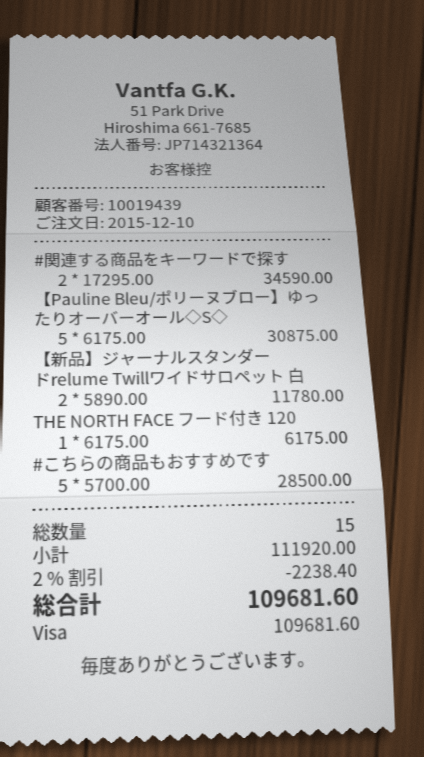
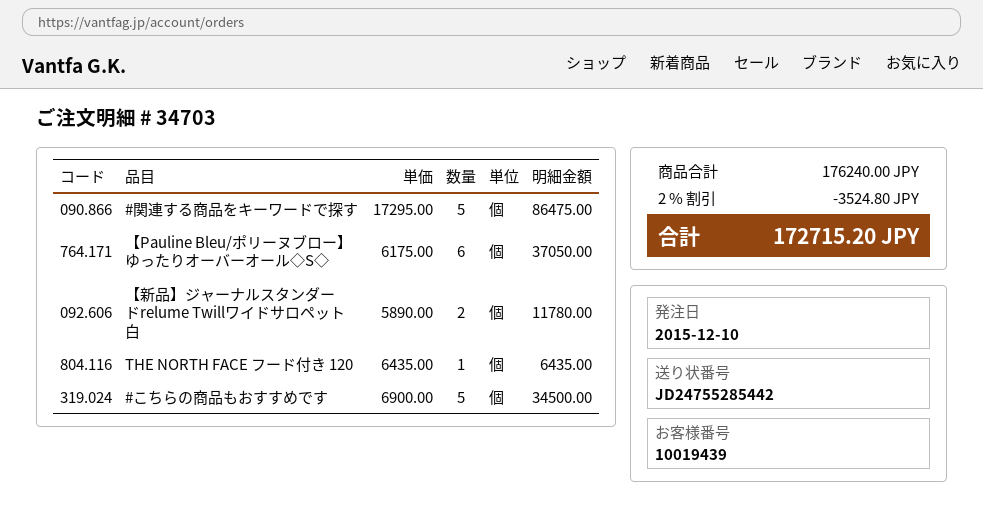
#関連する商品をキーワードで探す: 2 x 17295.00 = 34590.00 -> 5 x 17295.00 = 86475.00
【Pauline Bleu/ポリーヌブロー】ゆったりオーバーオール◇S◇: 5 x 6175.00 = 30875.00 -> 6 x 6175.00 = 37050.00
THE NORTH FACE フード付き 120: 1 x 6175.00 = 6175.00 -> 1 x 6435.00 = 6435.00
#こちらの商品もおすすめです: 5 x 5700.00 = 28500.00 -> 5 x 6900.00 = 34500.00
subtotal: 111920.00 -> 176240.00
discount: 2% = 2238.40 -> 2% = 3524.80
total: 109681.60 -> 172715.20

